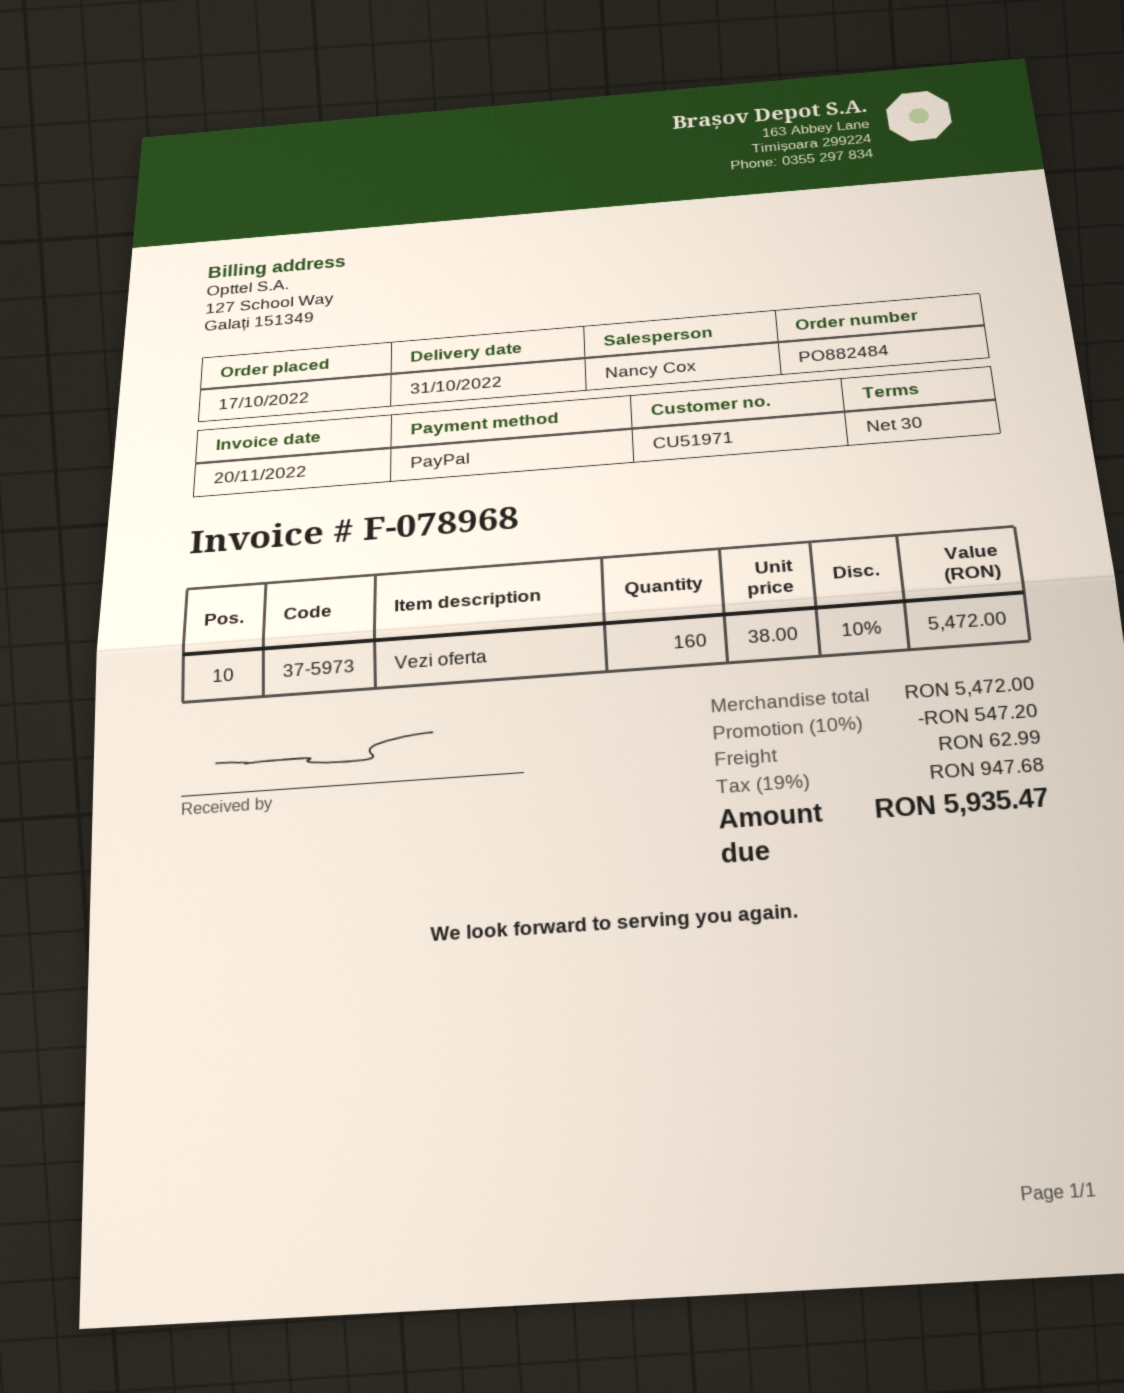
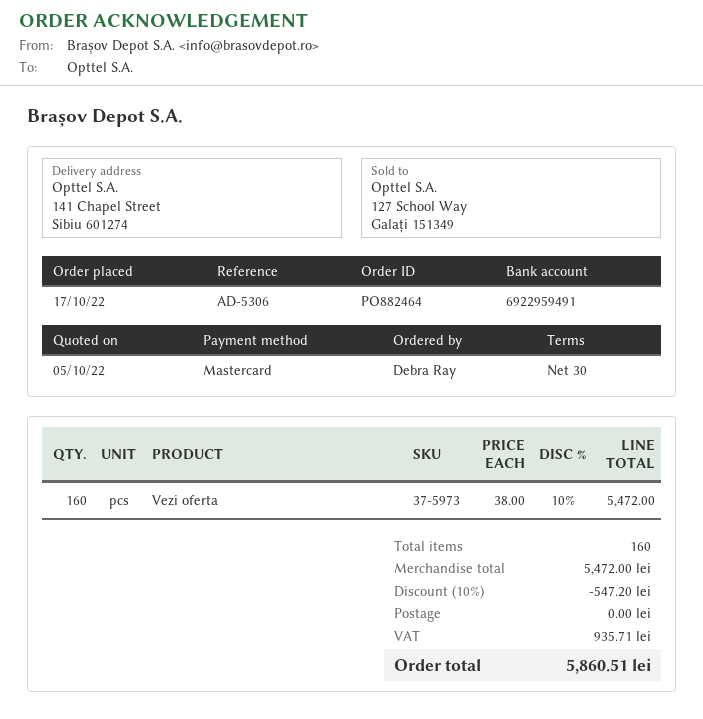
order number: PO882484 -> PO882464
payment method: PayPal -> Mastercard
shipping: 62.99 -> 0.00
tax: 947.68 -> 935.71
total: 5935.47 -> 5860.51

